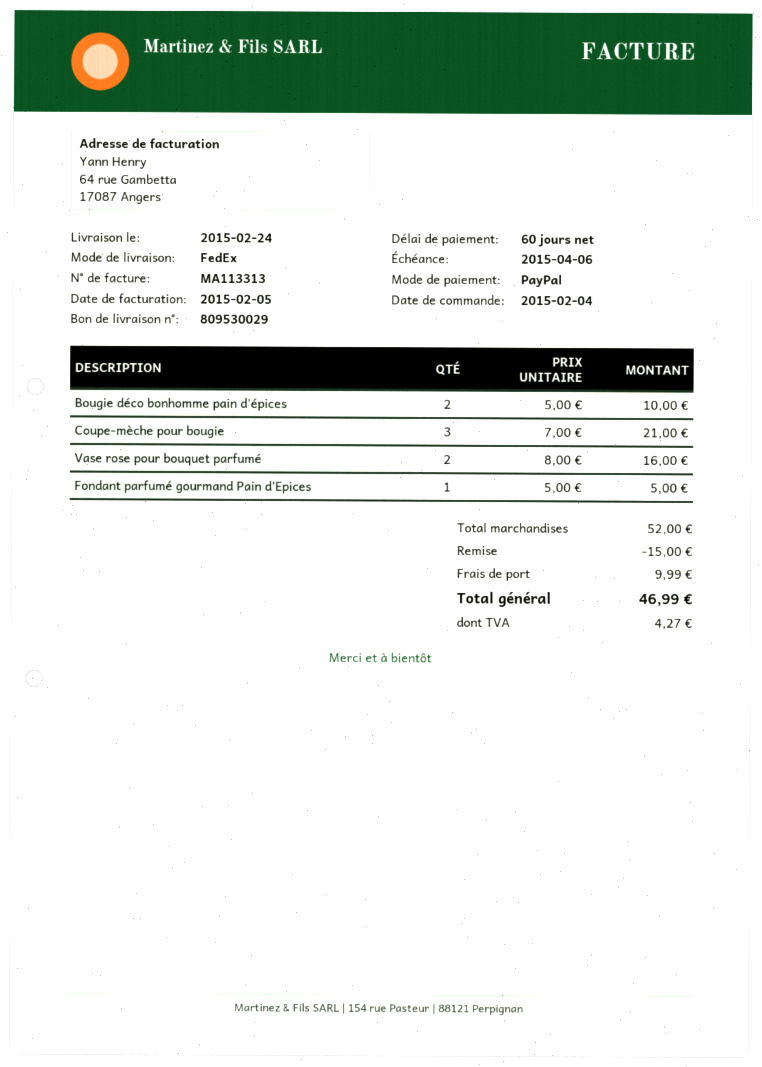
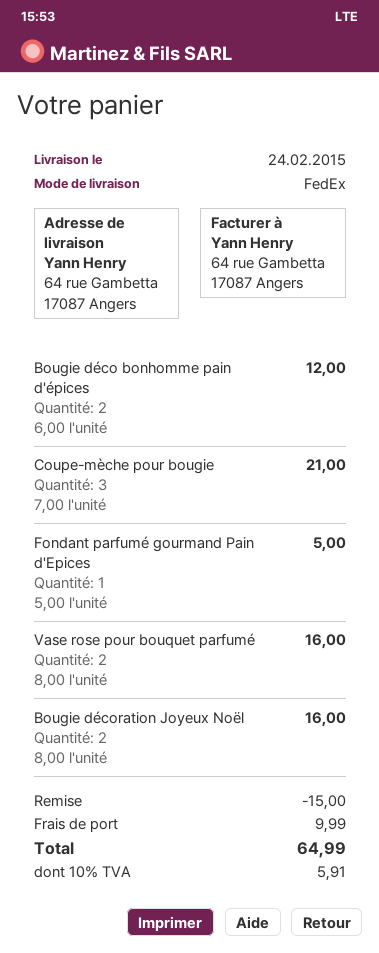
Bougie déco bonhomme pain d'épices: 2 x 5.00 = 10.00 -> 2 x 6.00 = 12.00
Bougie décoration Joyeux Noël: none -> 2 x 8.00 = 16.00
tax: 4.27 -> 5.91
total: 46.99 -> 64.99

